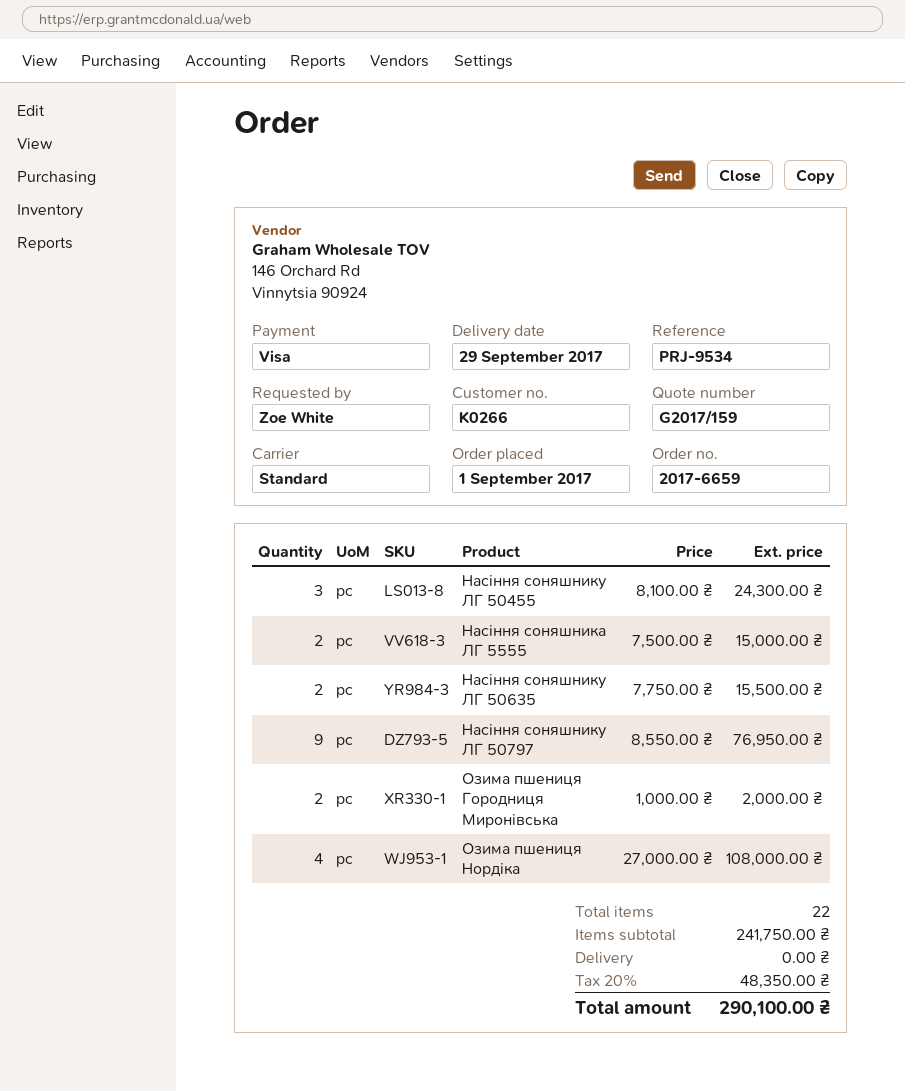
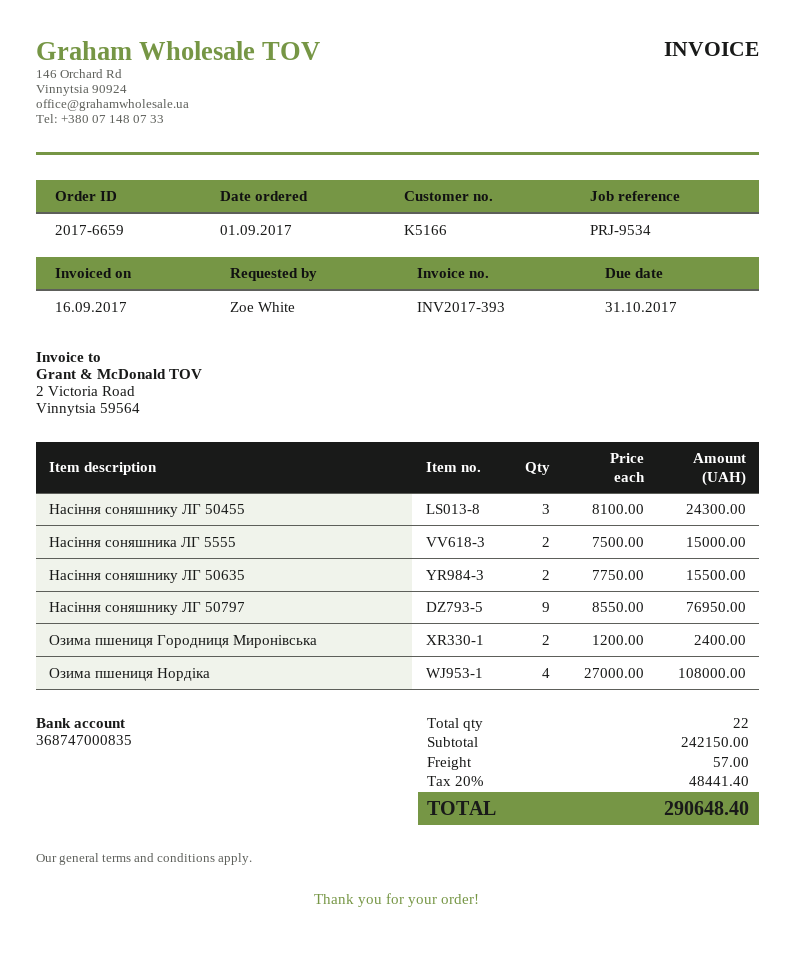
customer number: K0266 -> K5166
Озима пшениця Городниця Миронівська: 2 x 1000.00 = 2000.00 -> 2 x 1200.00 = 2400.00
subtotal: 241750.00 -> 242150.00
shipping: 0.00 -> 57.00
tax: 20% = 48350.00 -> 20% = 48441.40
total: 290100.00 -> 290648.40

